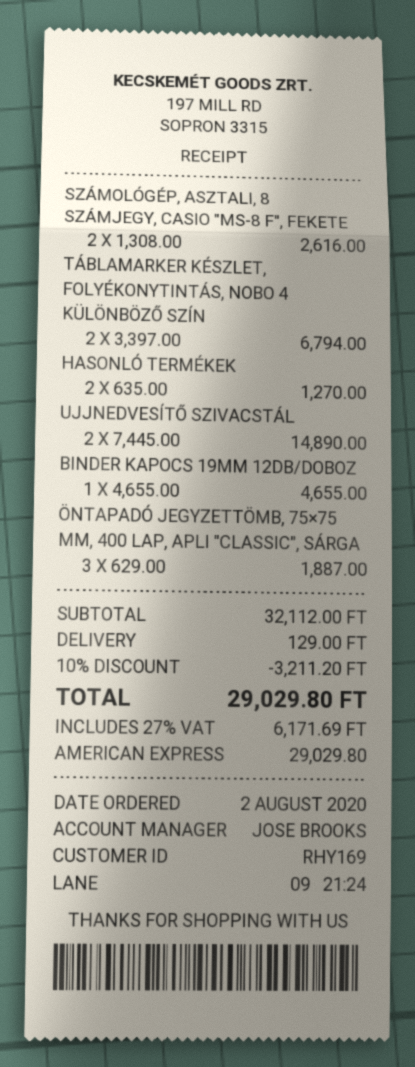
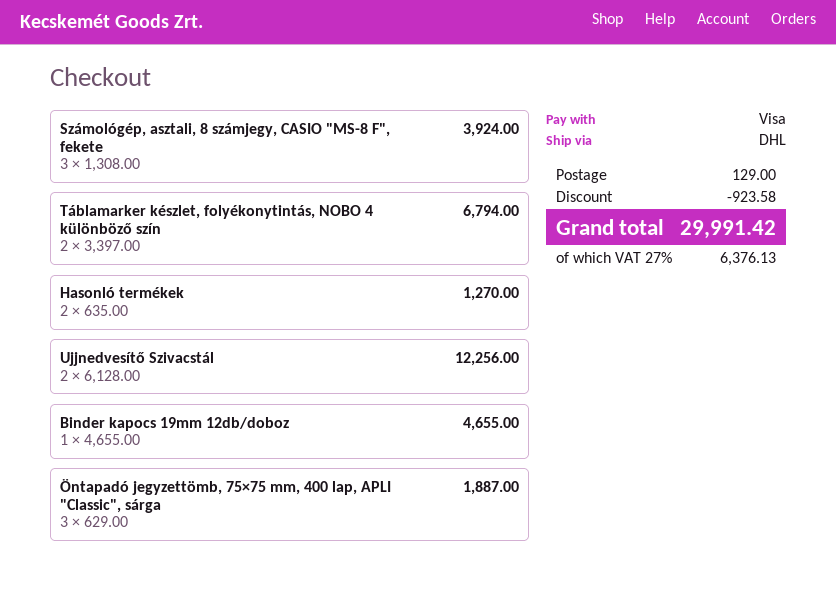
payment method: American Express -> Visa
SZÁMOLÓGÉP, ASZTALI, 8 SZÁMJEGY, CASIO "MS-8 F", FEKETE: 2 x 1308.00 = 2616.00 -> 3 x 1308.00 = 3924.00
UJJNEDVESÍTŐ SZIVACSTÁL: 2 x 7445.00 = 14890.00 -> 2 x 6128.00 = 12256.00
discount: 3211.20 -> 923.58
tax: 27% = 6171.69 -> 27% = 6376.13
total: 29029.80 -> 29991.42

